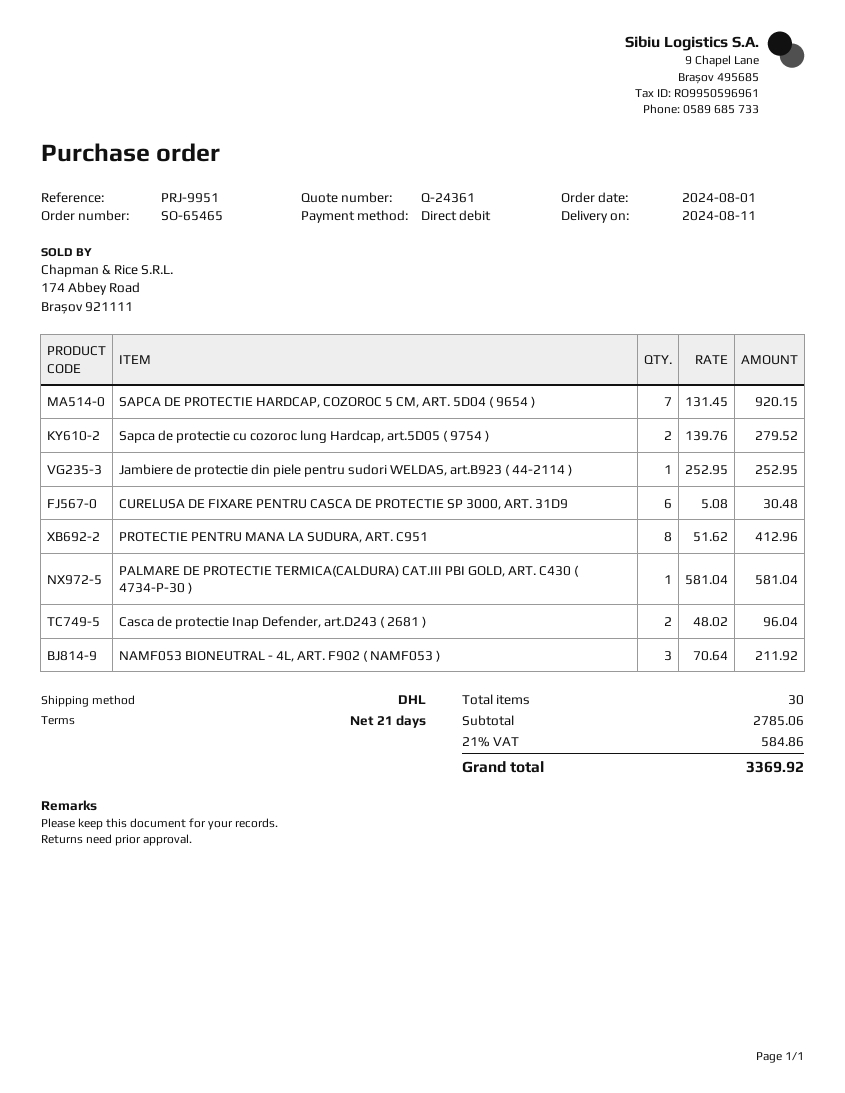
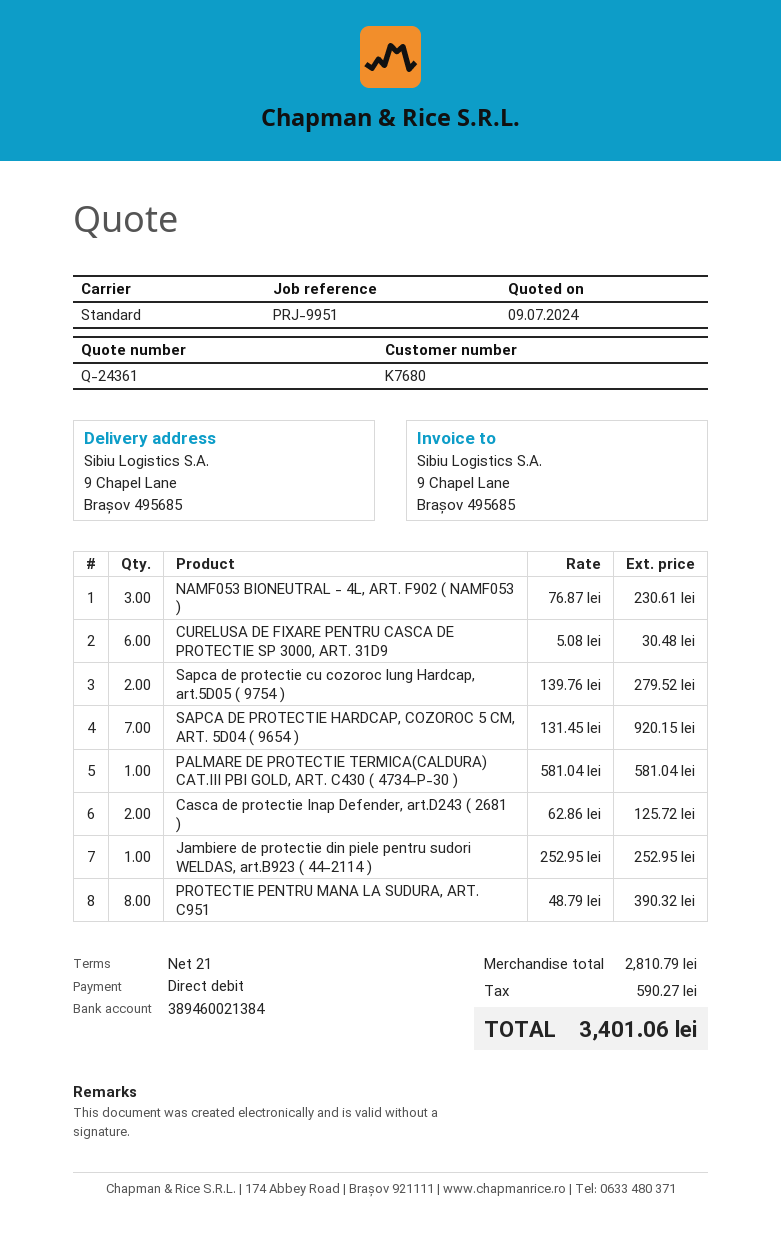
shipping method: DHL -> standard
PROTECTIE PENTRU MANA LA SUDURA, ART. C951: 8 x 51.62 = 412.96 -> 8 x 48.79 = 390.32
Casca de protectie Inap Defender, art.D243 ( 2681 ): 2 x 48.02 = 96.04 -> 2 x 62.86 = 125.72
NAMF053 BIONEUTRAL - 4L, ART. F902 ( NAMF053 ): 3 x 70.64 = 211.92 -> 3 x 76.87 = 230.61
subtotal: 2785.06 -> 2810.79
tax: 584.86 -> 590.27
total: 3369.92 -> 3401.06

